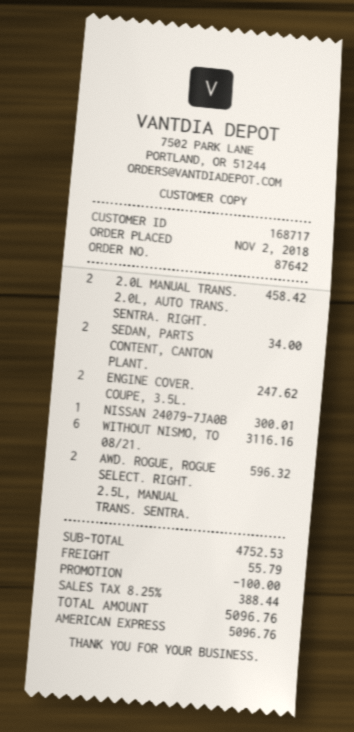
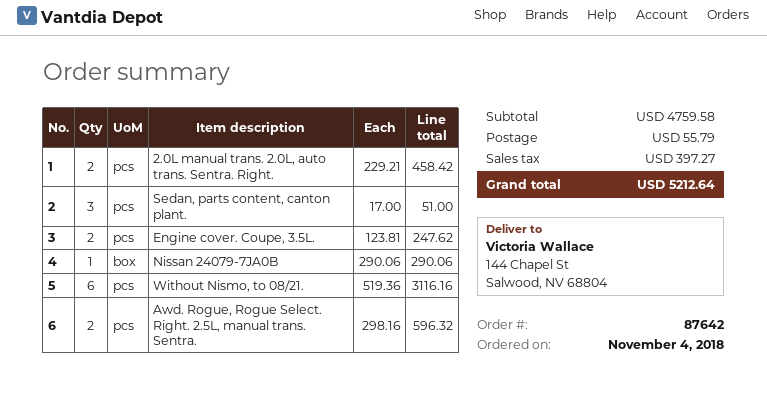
order date: 2018-11-02 -> 2018-11-04
SEDAN, PARTS CONTENT, CANTON PLANT.: 2 for 34.00 -> 3 for 51.00
NISSAN 24079-7JA0B: 1 for 300.01 -> 1 for 290.06
subtotal: 4752.53 -> 4759.58
discount: 100.00 -> none
tax: 388.44 -> 397.27
total: 5096.76 -> 5212.64

